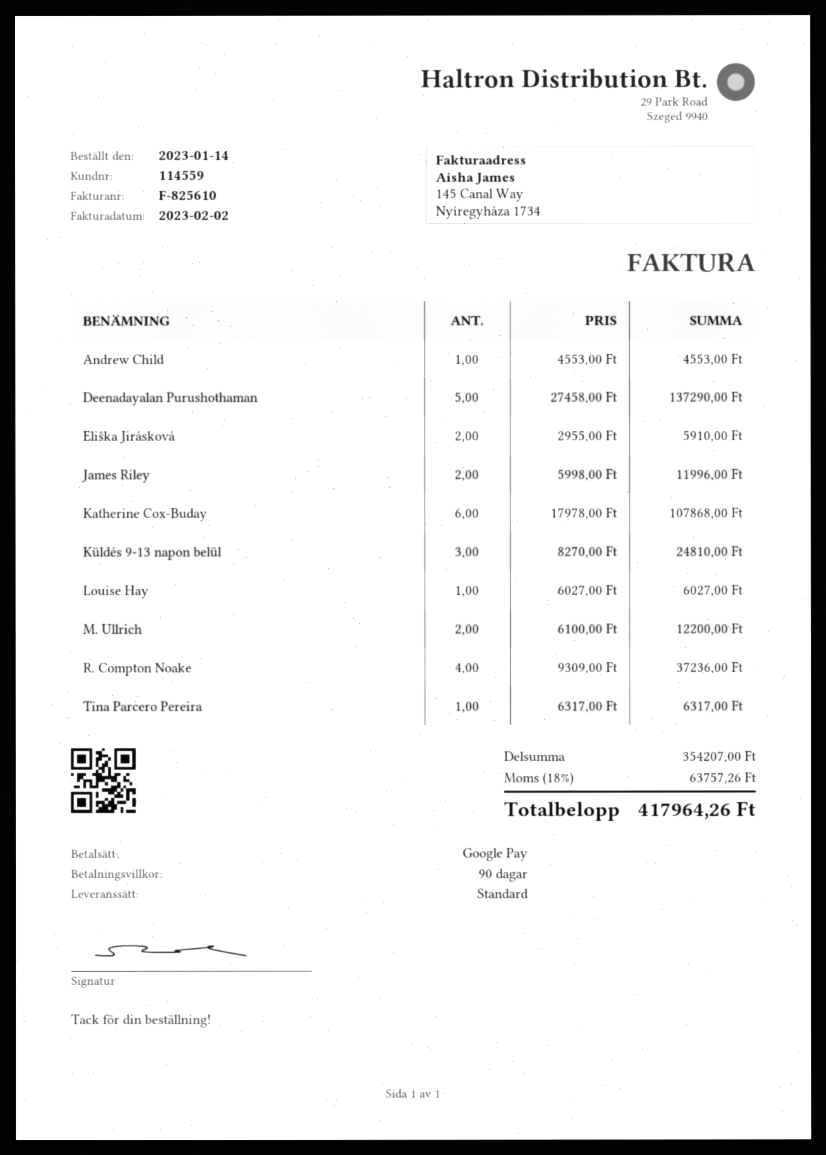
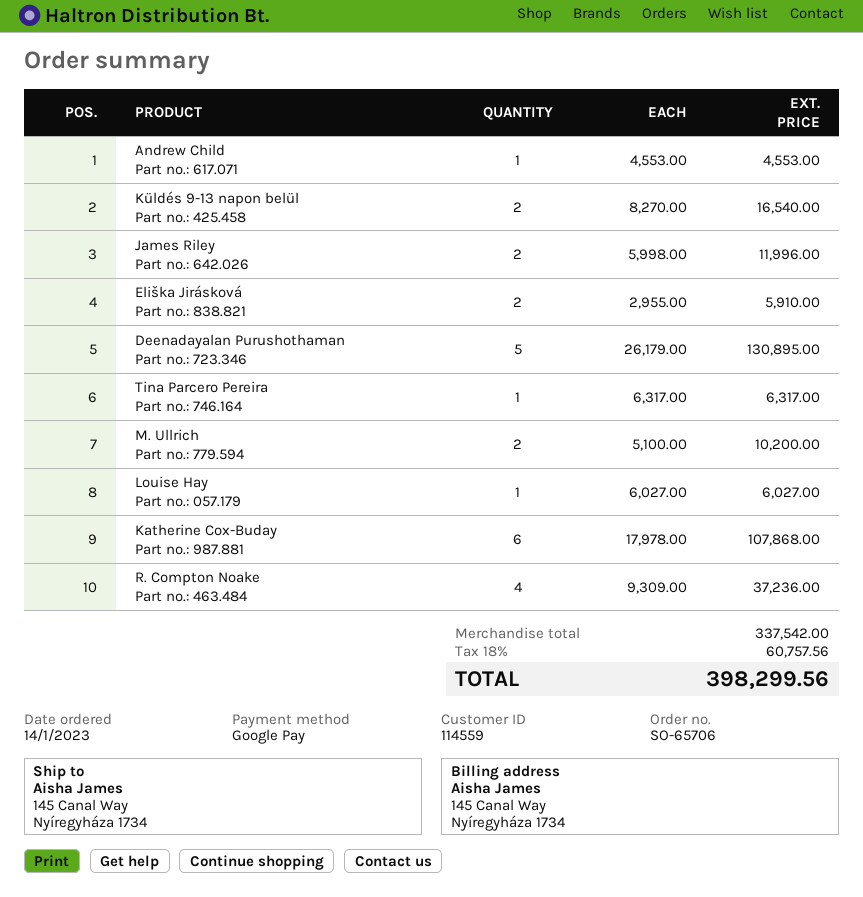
Deenadayalan Purushothaman: 5 x 27458.00 = 137290.00 -> 5 x 26179.00 = 130895.00
Küldés 9-13 napon belül: 3 x 8270.00 = 24810.00 -> 2 x 8270.00 = 16540.00
M. Ullrich: 2 x 6100.00 = 12200.00 -> 2 x 5100.00 = 10200.00
subtotal: 354207.00 -> 337542.00
tax: 18% = 63757.26 -> 18% = 60757.56
total: 417964.26 -> 398299.56

